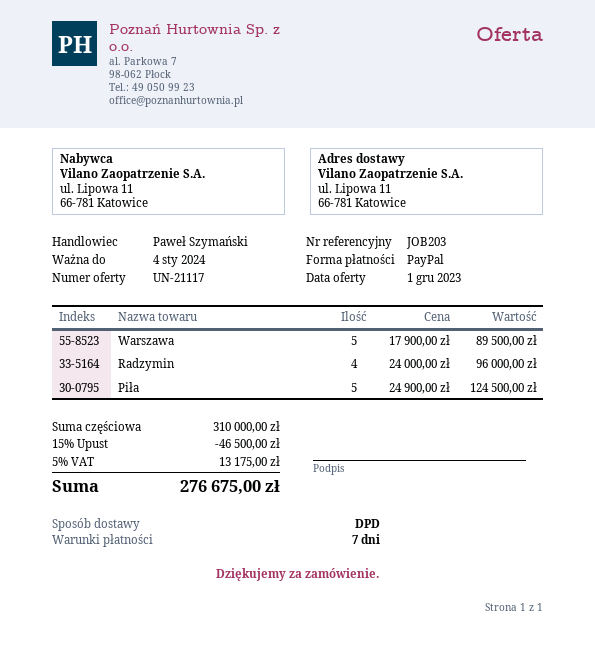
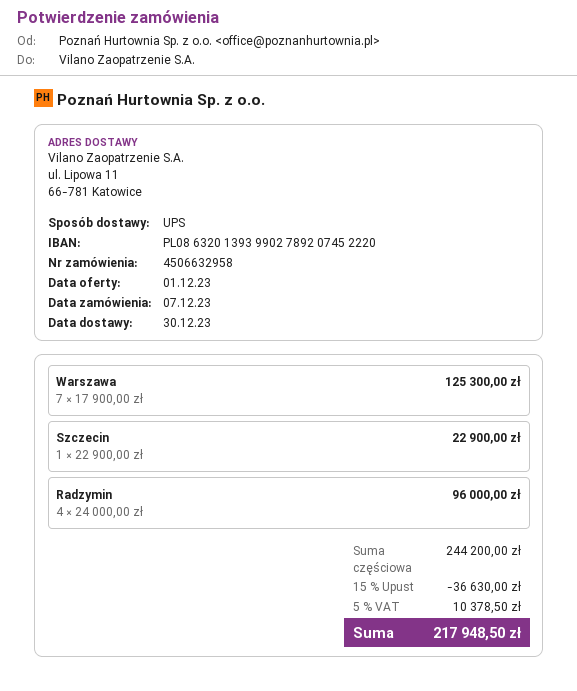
shipping method: DPD -> UPS
Warszawa: 5 x 17900.00 = 89500.00 -> 7 x 17900.00 = 125300.00
Piła: 5 x 24900.00 = 124500.00 -> none
Szczecin: none -> 1 x 22900.00 = 22900.00
subtotal: 310000.00 -> 244200.00
discount: 15% = 46500.00 -> 15% = 36630.00
tax: 5% = 13175.00 -> 5% = 10378.50
total: 276675.00 -> 217948.50

